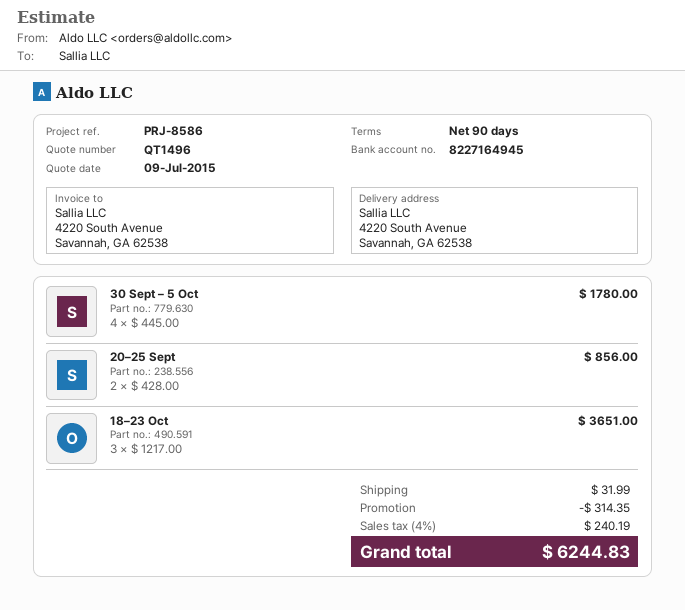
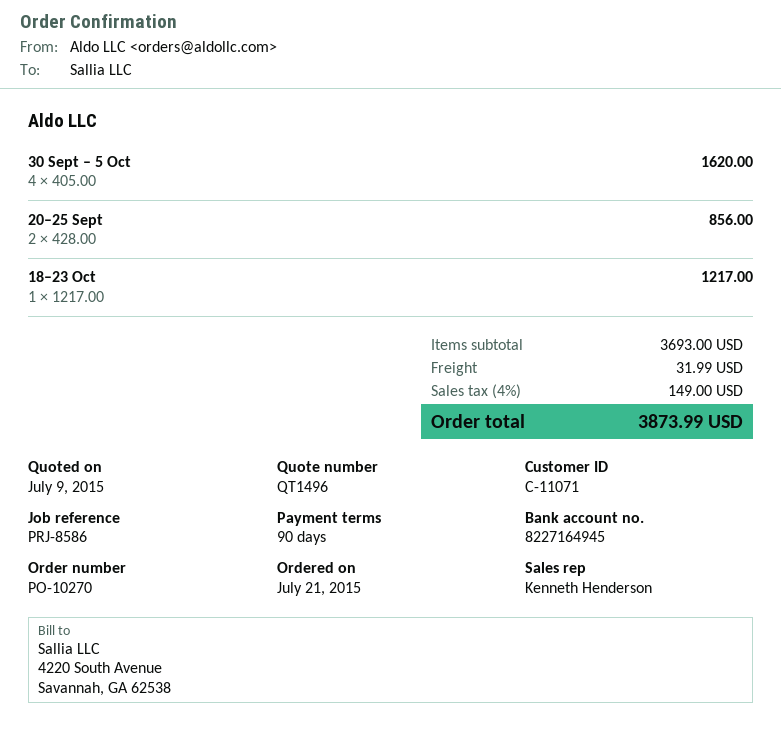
30 Sept – 5 Oct: 4 x 445.00 = 1780.00 -> 4 x 405.00 = 1620.00
18–23 Oct: 3 x 1217.00 = 3651.00 -> 1 x 1217.00 = 1217.00
discount: 314.35 -> none
tax: 4% = 240.19 -> 4% = 149.00
total: 6244.83 -> 3873.99

